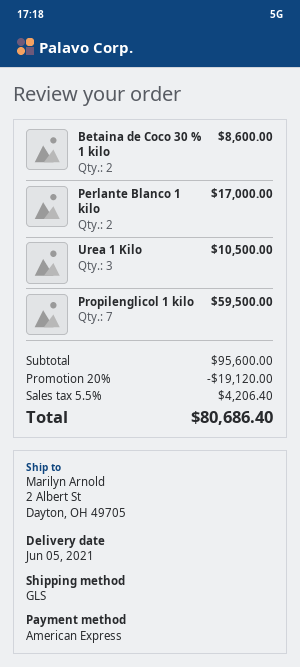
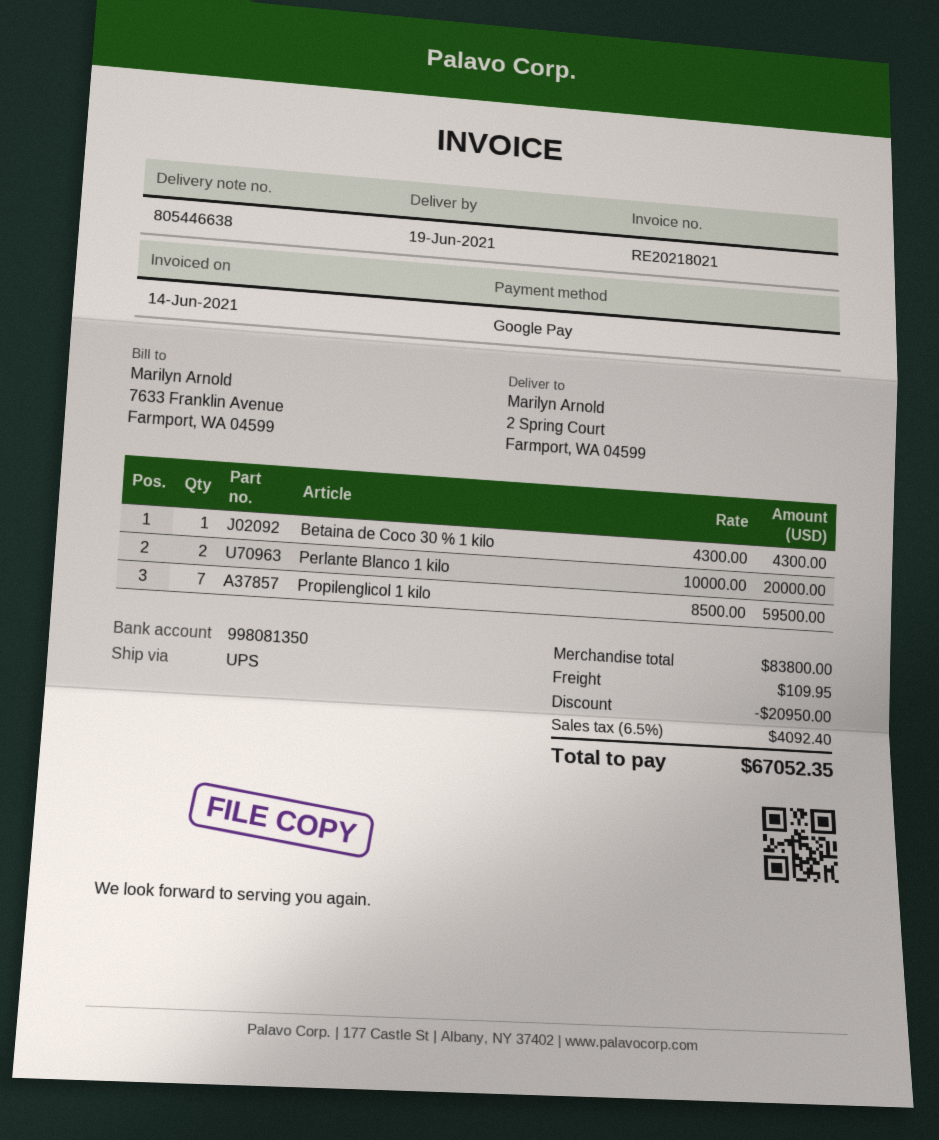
delivery date: 2021-06-05 -> 2021-06-19
payment method: American Express -> Google Pay
shipping method: GLS -> UPS
ship to: 2 Albert St, Dayton, OH 49705 -> 2 Spring Court, Farmport, WA 04599
Betaina de Coco 30 % 1 kilo: 2 for 8600.00 -> 1 for 4300.00
Perlante Blanco 1 kilo: 2 for 17000.00 -> 2 for 20000.00
Urea 1 Kilo: 3 for 10500.00 -> none
subtotal: 95600.00 -> 83800.00
discount: 19120.00 -> 20950.00
shipping: none -> 109.95
tax: 5.5% = 4206.40 -> 6.5% = 4092.40
total: 80686.40 -> 67052.35

